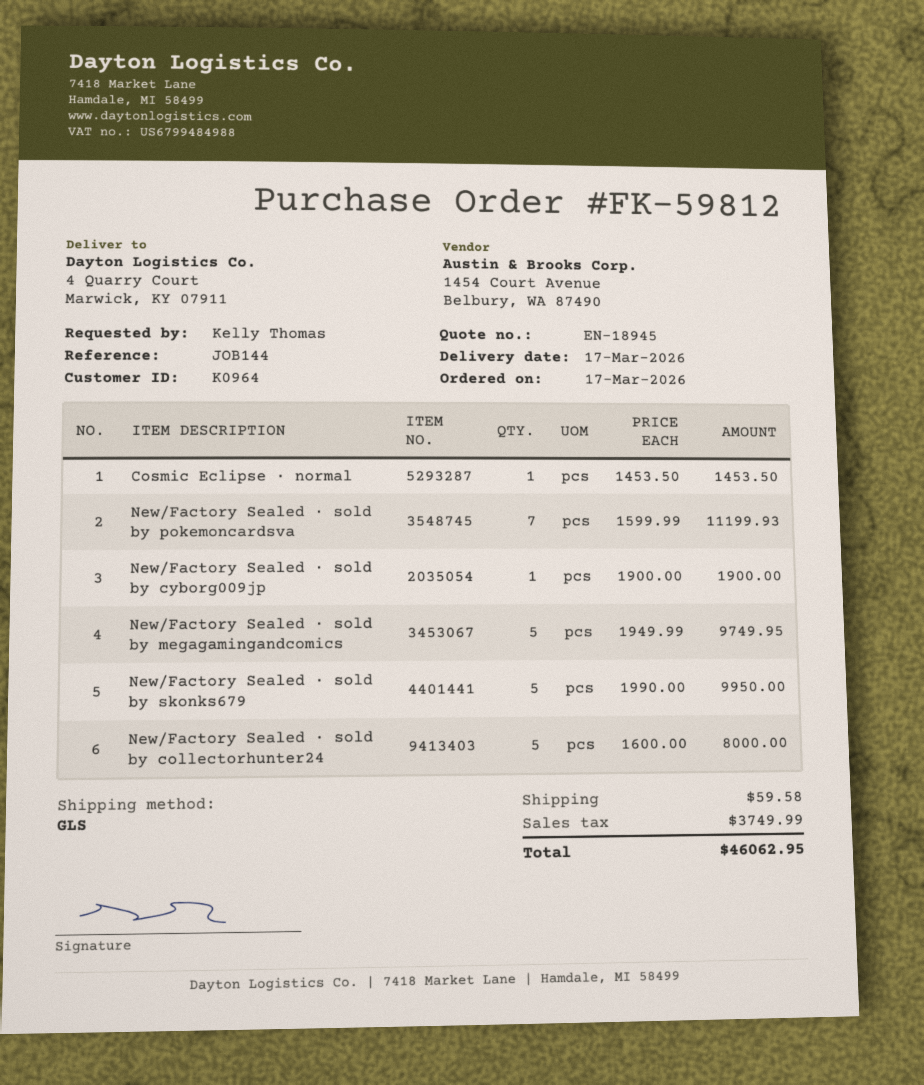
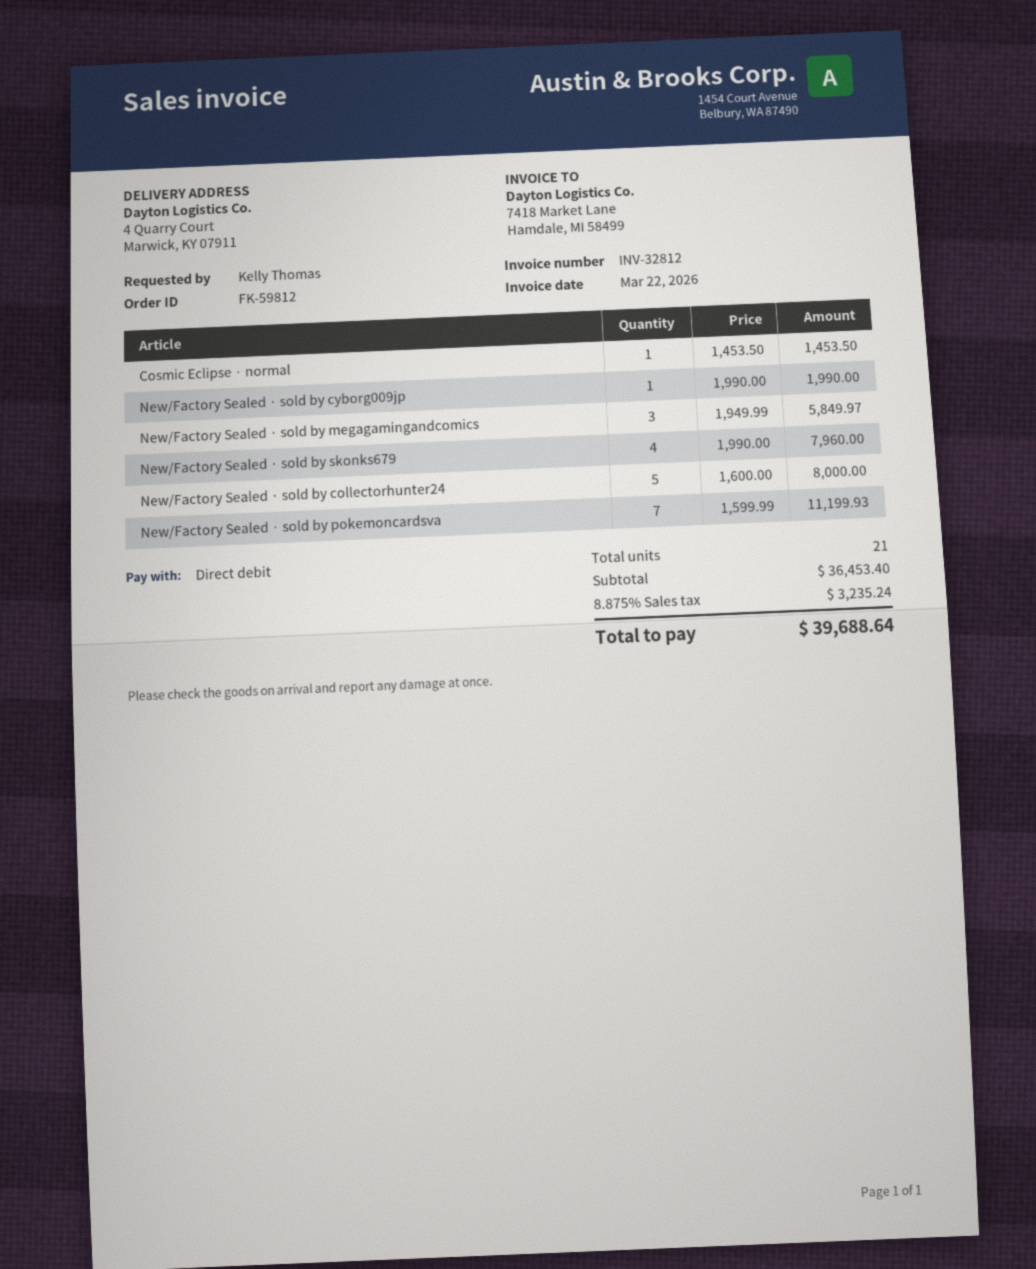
New/Factory Sealed · sold by cyborg009jp: 1 x 1900.00 = 1900.00 -> 1 x 1990.00 = 1990.00
New/Factory Sealed · sold by megagamingandcomics: 5 x 1949.99 = 9749.95 -> 3 x 1949.99 = 5849.97
New/Factory Sealed · sold by skonks679: 5 x 1990.00 = 9950.00 -> 4 x 1990.00 = 7960.00
shipping: 59.58 -> none
tax: 3749.99 -> 3235.24
total: 46062.95 -> 39688.64

